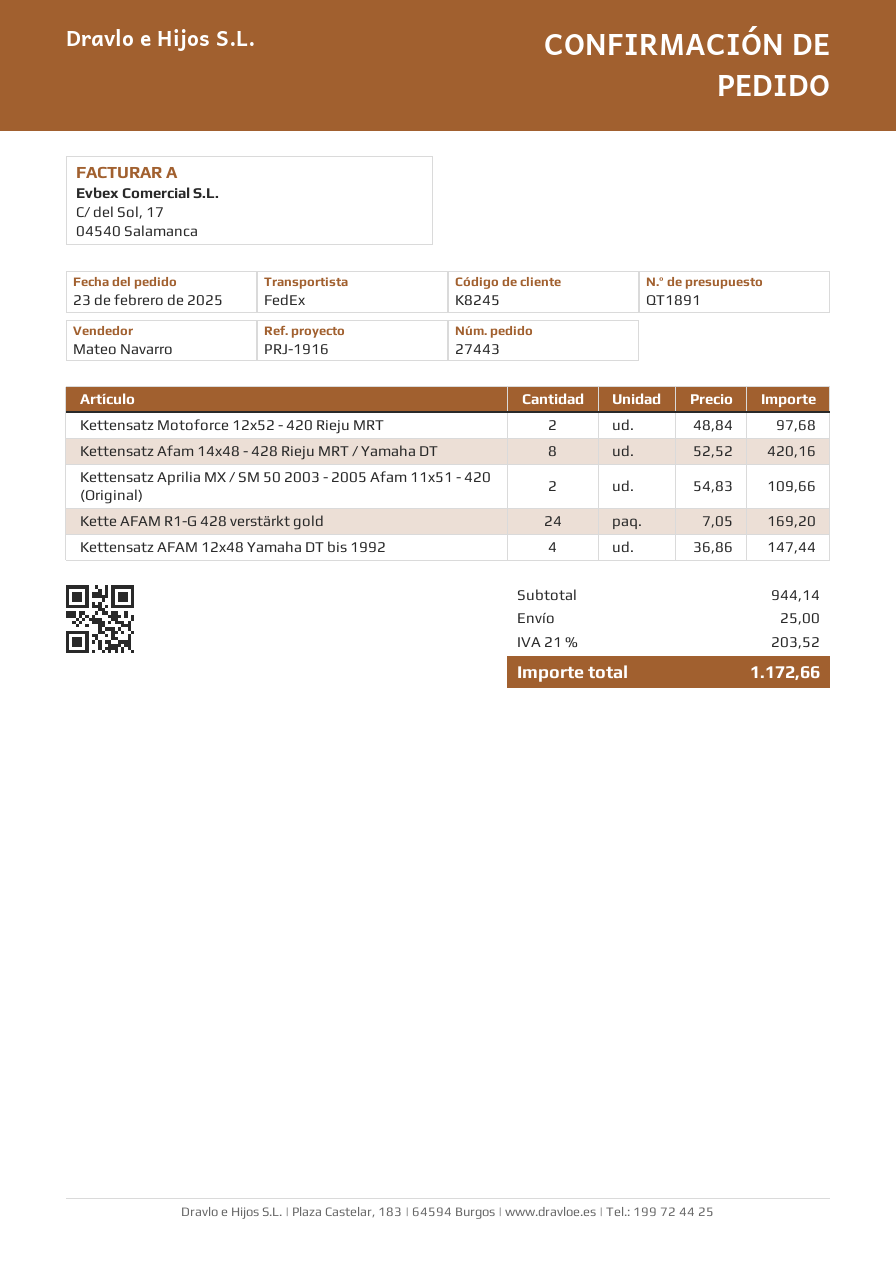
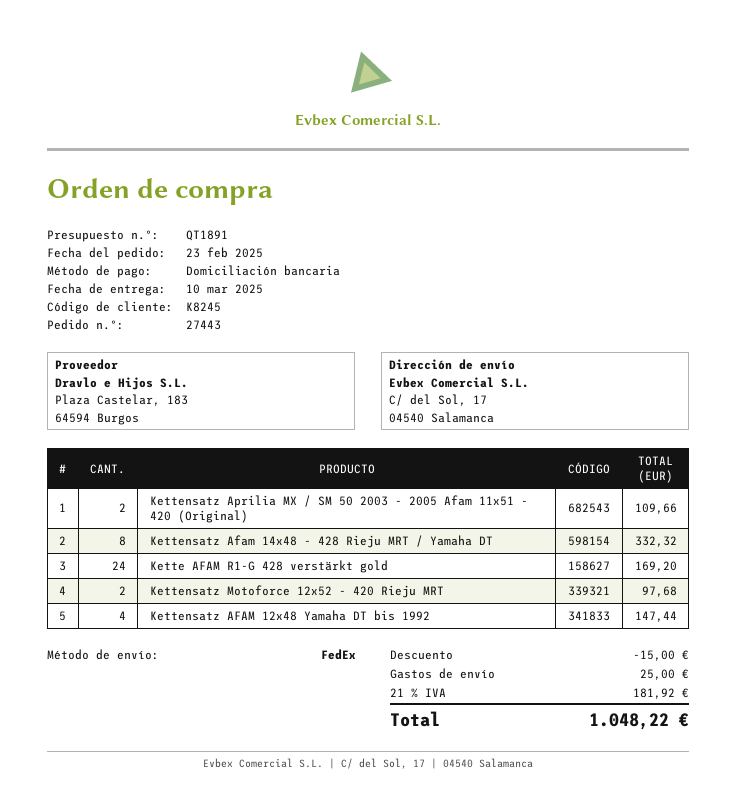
Kettensatz Afam 14x48 - 428 Rieju MRT / Yamaha DT: 8 for 420.16 -> 8 for 332.32
discount: none -> 15.00
tax: 21% = 203.52 -> 21% = 181.92
total: 1172.66 -> 1048.22

